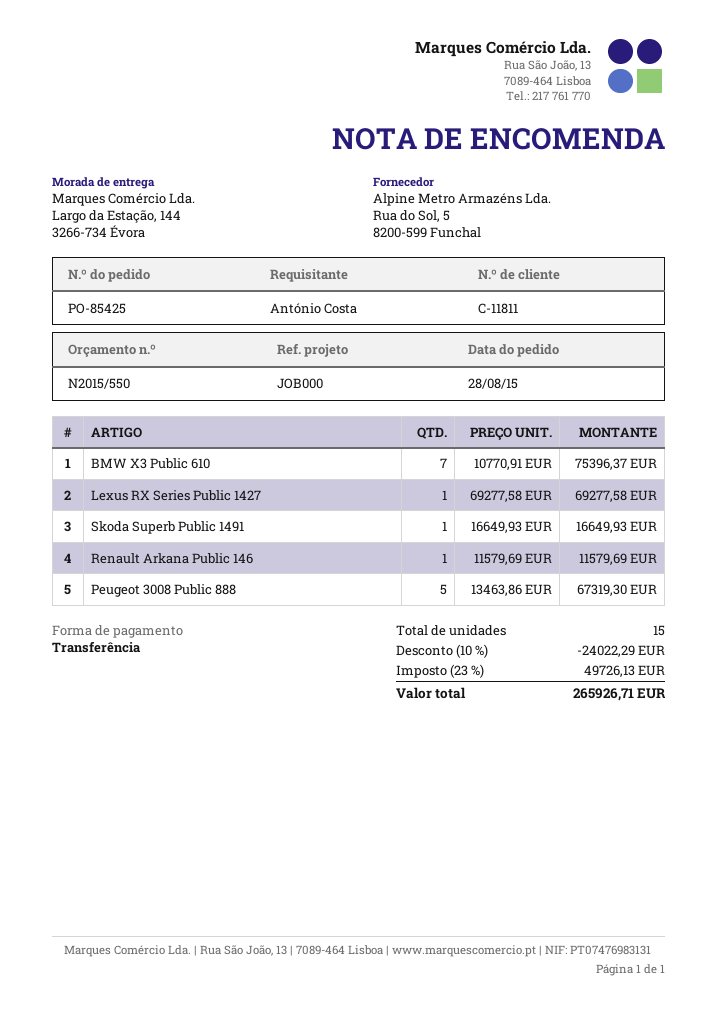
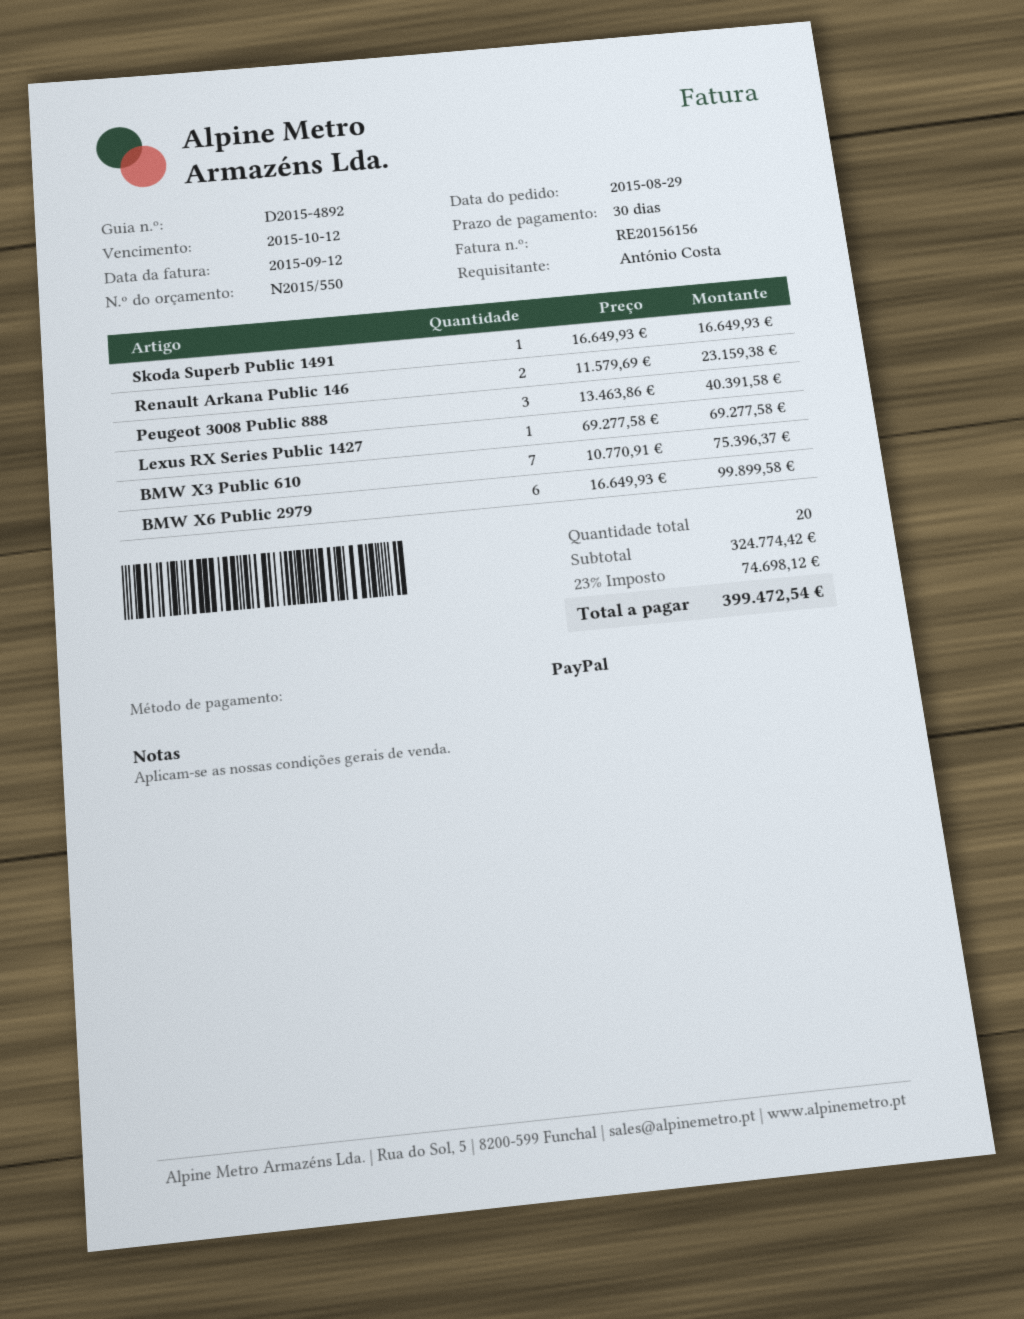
order date: 2015-08-28 -> 2015-08-29
payment method: bank transfer -> PayPal
Renault Arkana Public 146: 1 x 11579.69 = 11579.69 -> 2 x 11579.69 = 23159.38
Peugeot 3008 Public 888: 5 x 13463.86 = 67319.30 -> 3 x 13463.86 = 40391.58
BMW X6 Public 2979: none -> 6 x 16649.93 = 99899.58
total quantity: 15 -> 20
discount: 10% = 24022.29 -> none
tax: 23% = 49726.13 -> 23% = 74698.12
total: 265926.71 -> 399472.54

